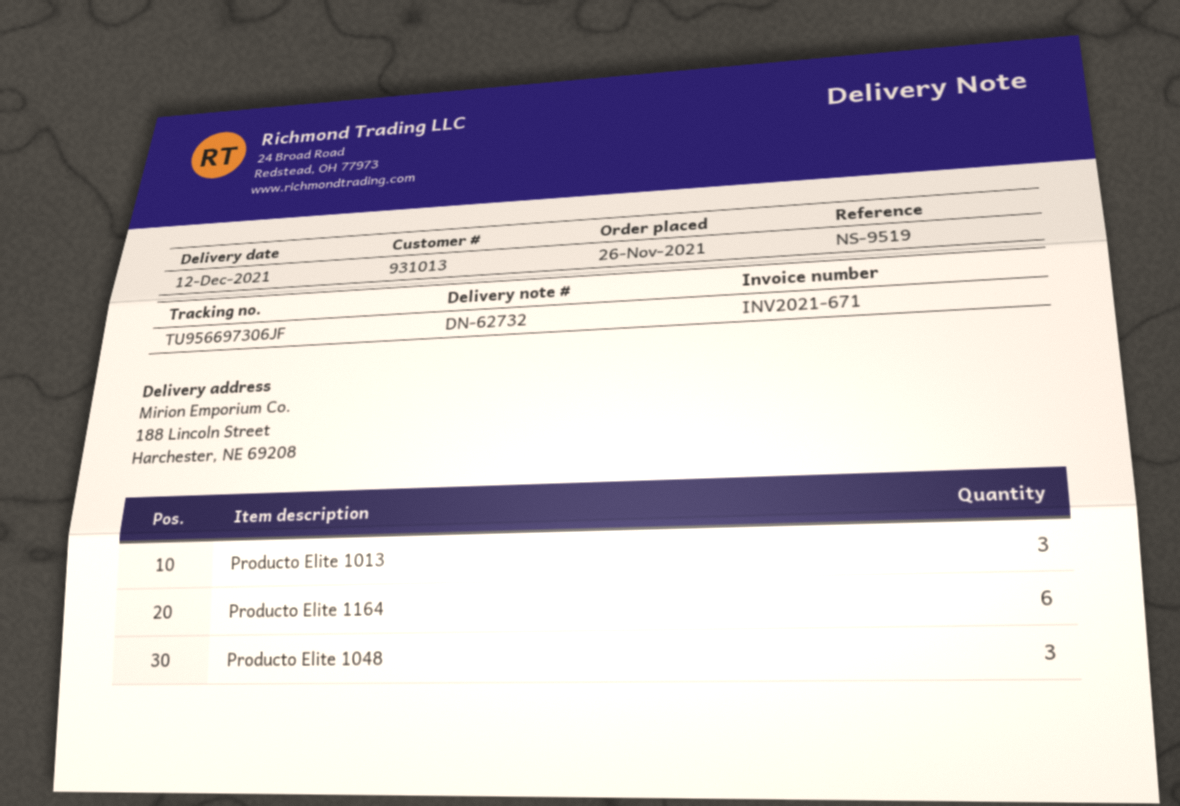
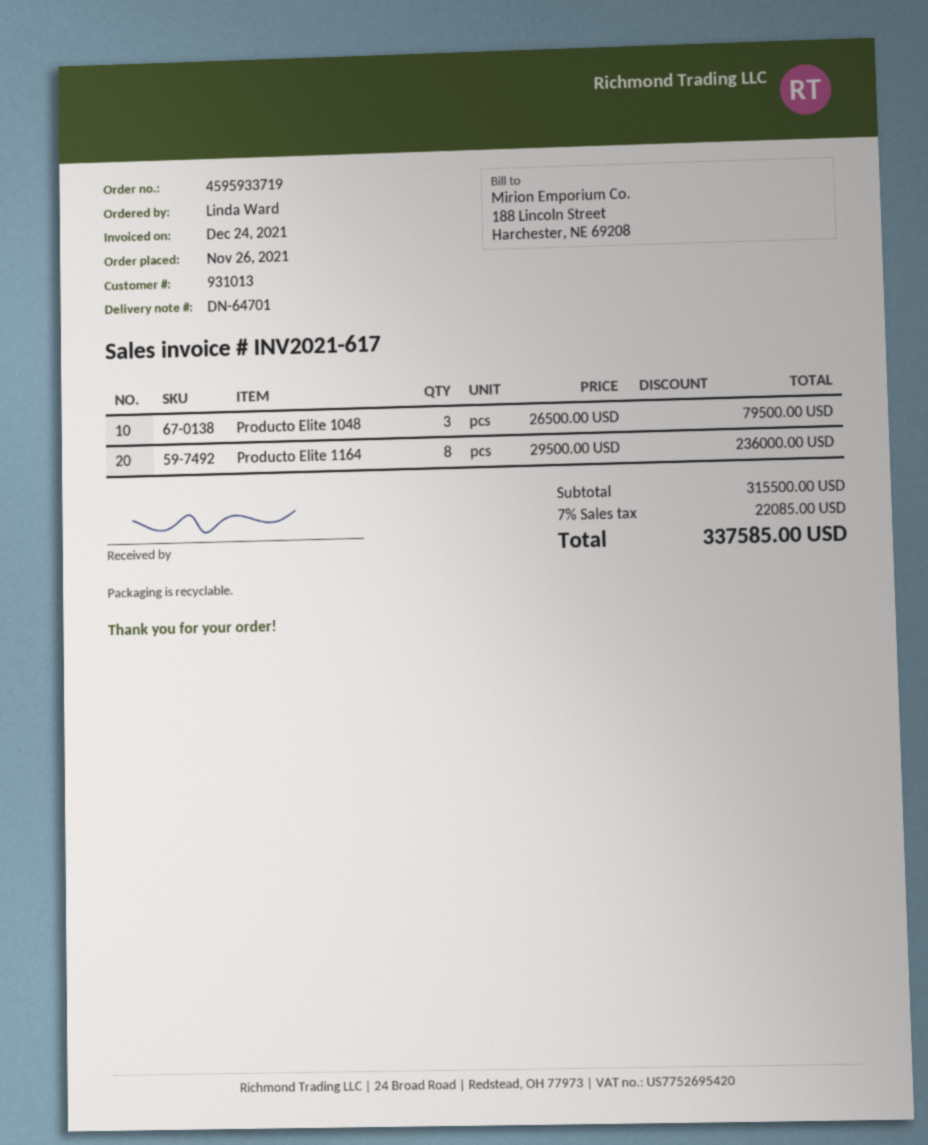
delivery note number: DN-62732 -> DN-64701
invoice number: INV2021-671 -> INV2021-617
Producto Elite 1013: 3 -> none
Producto Elite 1164: 6 -> 8

